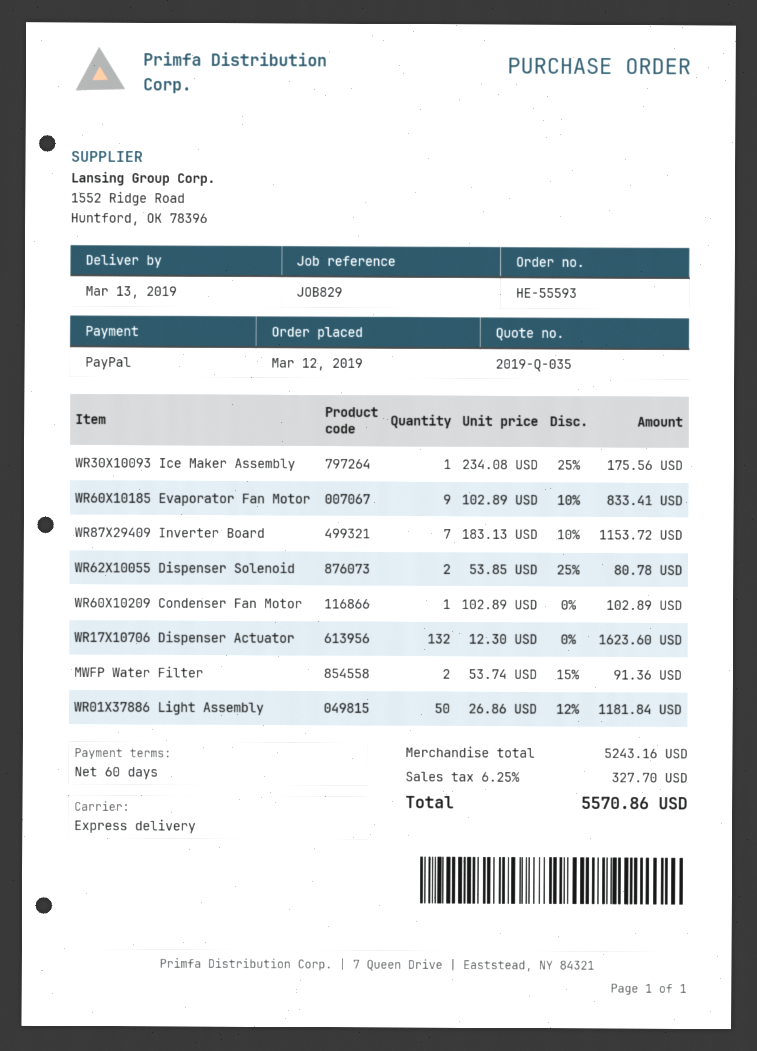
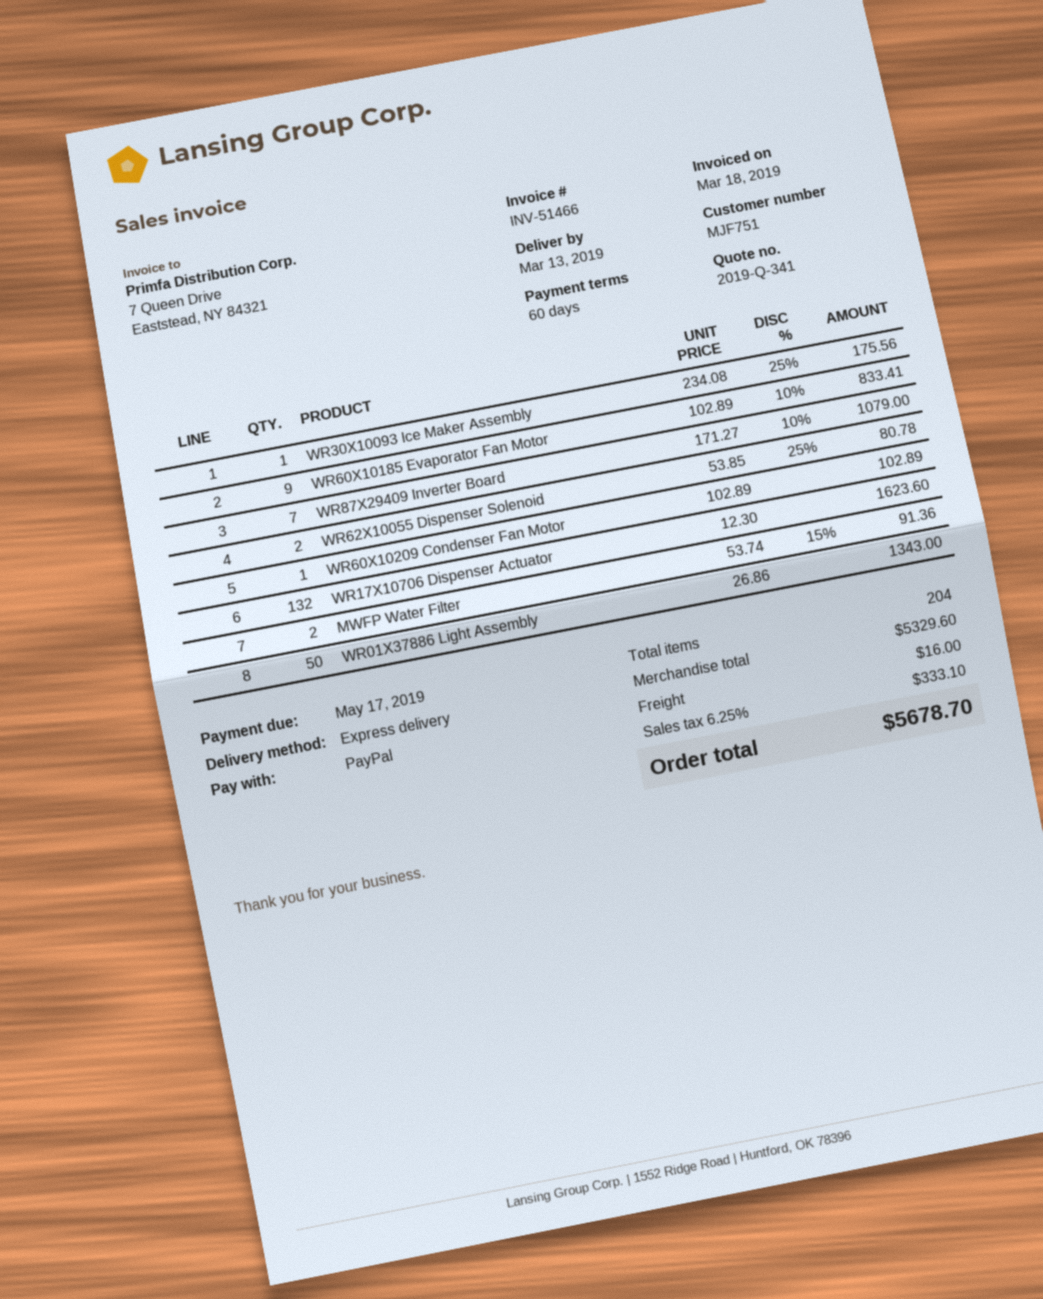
quote number: 2019-Q-035 -> 2019-Q-341
WR87X29409 Inverter Board: 7 x 183.13 - 10% = 1153.72 -> 7 x 171.27 - 10% = 1079.00
WR01X37886 Light Assembly: 50 x 26.86 - 12% = 1181.84 -> 50 x 26.86 = 1343.00
subtotal: 5243.16 -> 5329.60
shipping: none -> 16.00
tax: 6.25% = 327.70 -> 6.25% = 333.10
total: 5570.86 -> 5678.70

